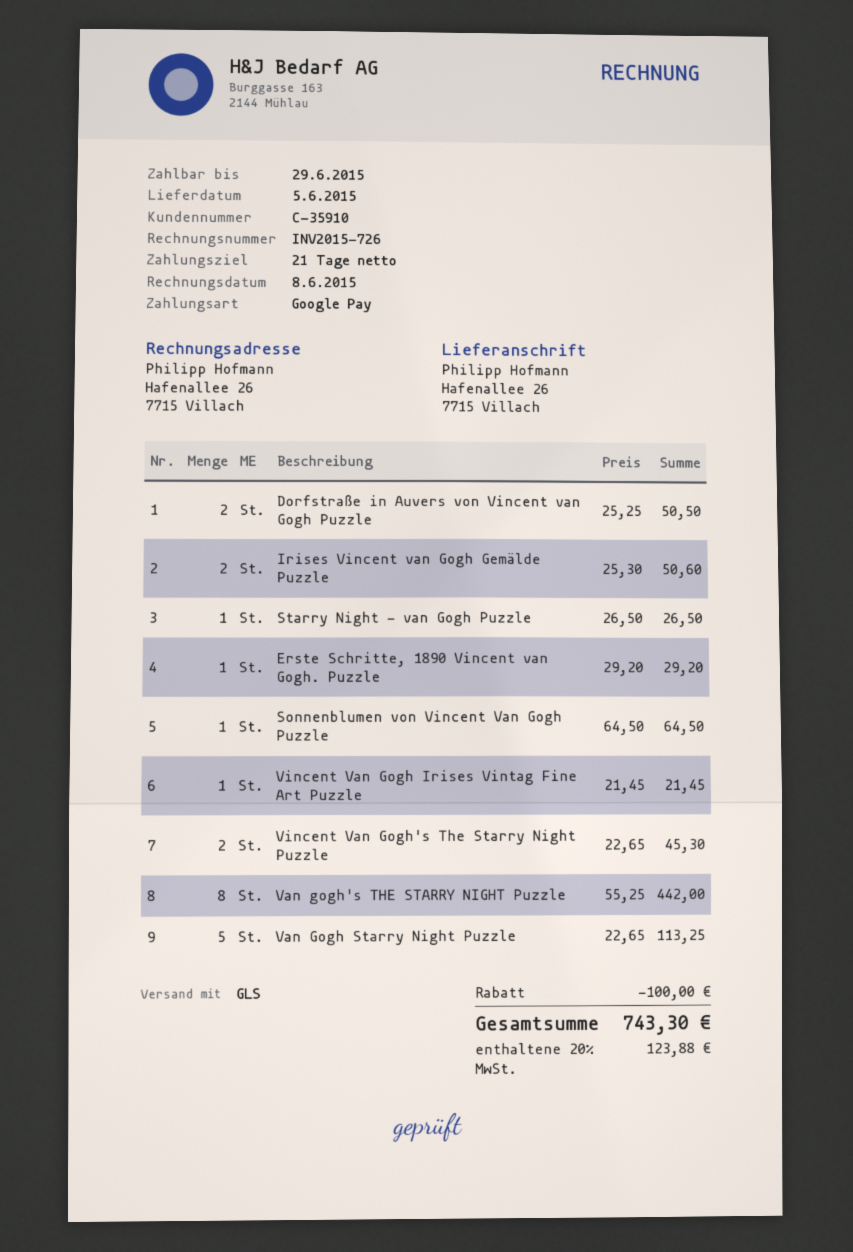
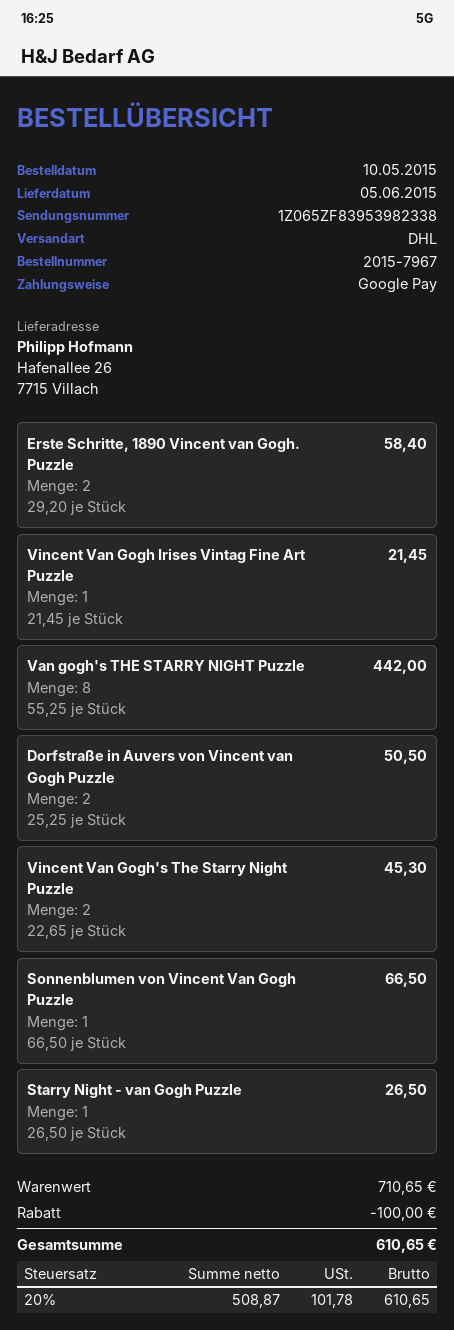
shipping method: GLS -> DHL
Irises Vincent van Gogh Gemälde Puzzle: 2 x 25.30 = 50.60 -> none
Erste Schritte, 1890 Vincent van Gogh. Puzzle: 1 x 29.20 = 29.20 -> 2 x 29.20 = 58.40
Sonnenblumen von Vincent Van Gogh Puzzle: 1 x 64.50 = 64.50 -> 1 x 66.50 = 66.50
Van Gogh Starry Night Puzzle: 5 x 22.65 = 113.25 -> none
tax: 20% = 123.88 -> 20% = 101.78
total: 743.30 -> 610.65

